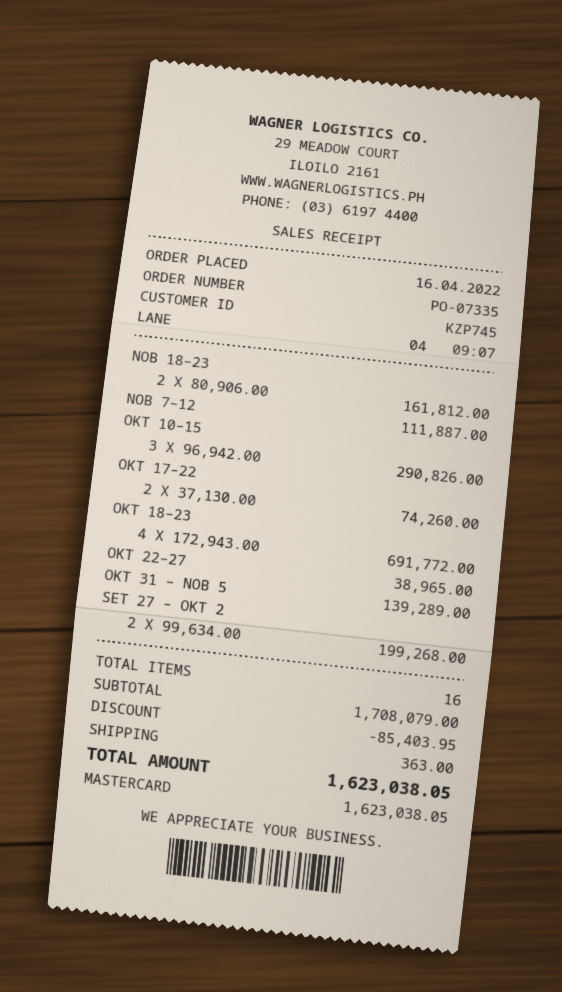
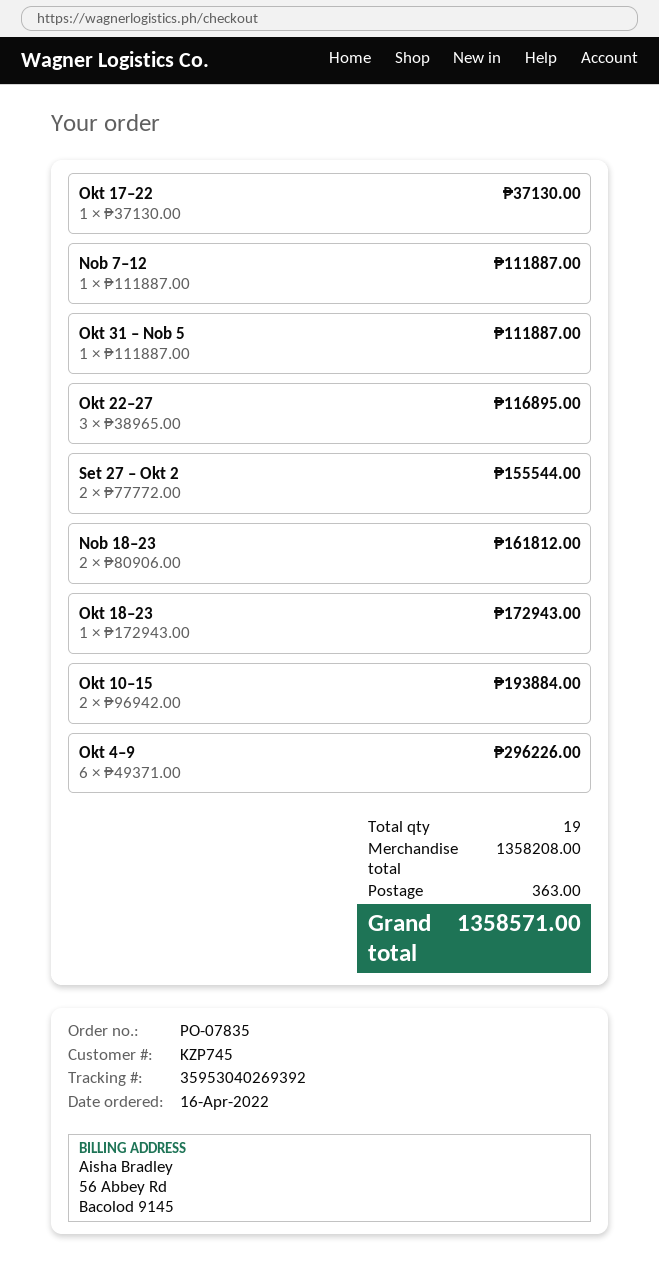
order number: PO-07335 -> PO-07835
OKT 10–15: 3 x 96942.00 = 290826.00 -> 2 x 96942.00 = 193884.00
OKT 17–22: 2 x 37130.00 = 74260.00 -> 1 x 37130.00 = 37130.00
OKT 18–23: 4 x 172943.00 = 691772.00 -> 1 x 172943.00 = 172943.00
OKT 22–27: 1 x 38965.00 = 38965.00 -> 3 x 38965.00 = 116895.00
OKT 31 – NOB 5: 1 x 139289.00 = 139289.00 -> 1 x 111887.00 = 111887.00
SET 27 – OKT 2: 2 x 99634.00 = 199268.00 -> 2 x 77772.00 = 155544.00
Okt 4–9: none -> 6 x 49371.00 = 296226.00
total quantity: 16 -> 19
subtotal: 1708079.00 -> 1358208.00
discount: 85403.95 -> none
total: 1623038.05 -> 1358571.00

